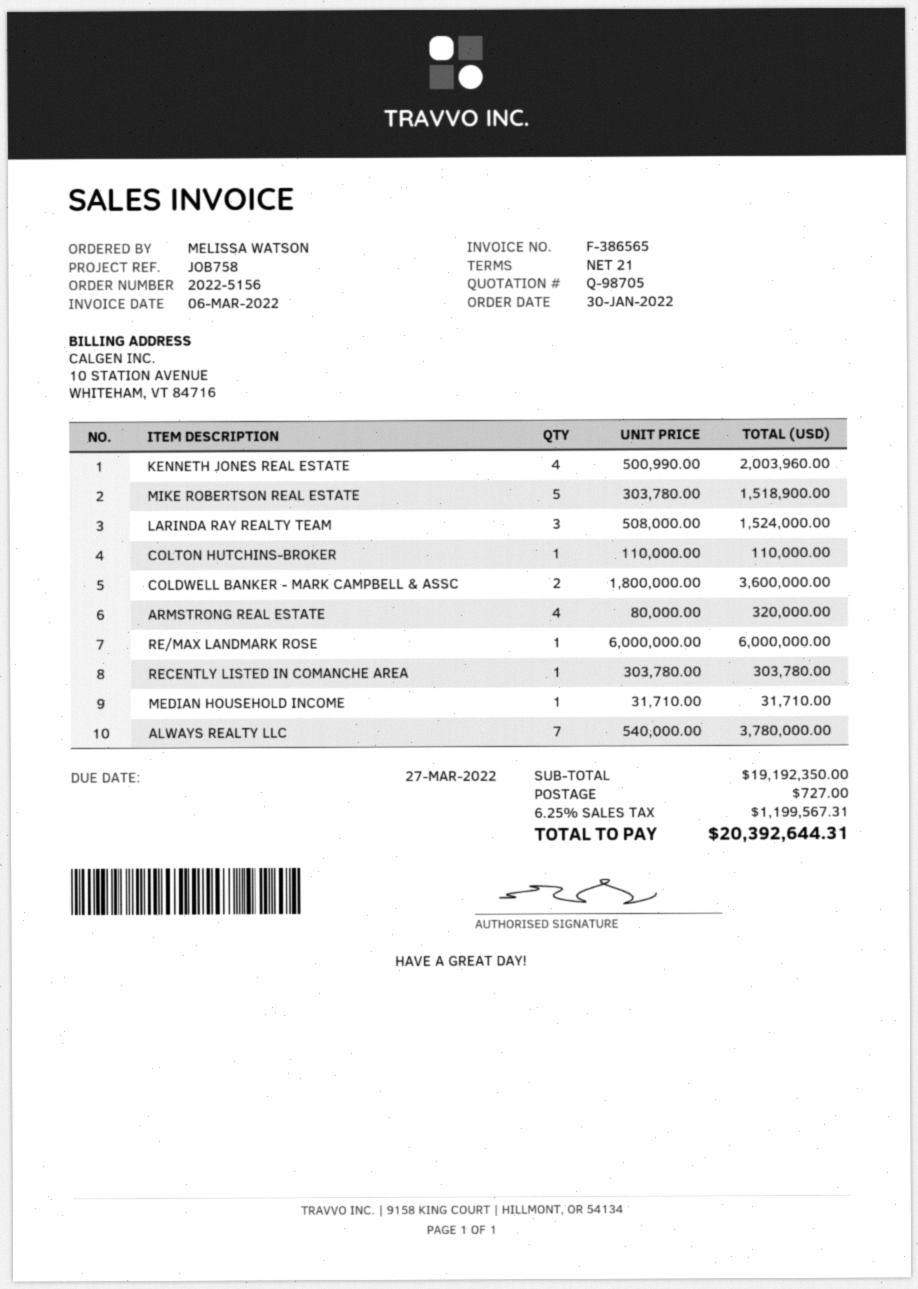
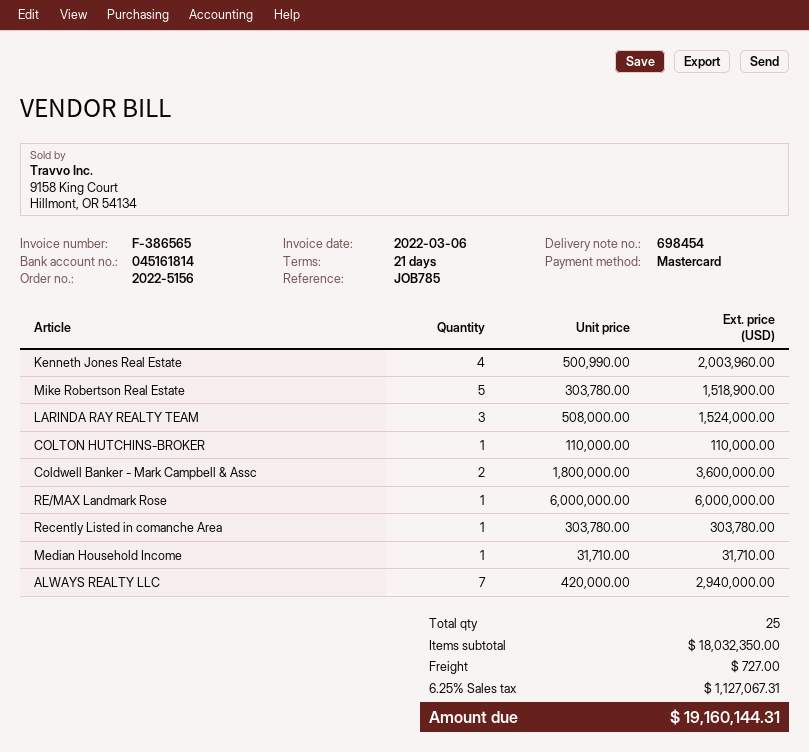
reference: JOB758 -> JOB785
ARMSTRONG REAL ESTATE: 4 x 80000.00 = 320000.00 -> none
ALWAYS REALTY LLC: 7 x 540000.00 = 3780000.00 -> 7 x 420000.00 = 2940000.00
subtotal: 19192350.00 -> 18032350.00
tax: 6.25% = 1199567.31 -> 6.25% = 1127067.31
total: 20392644.31 -> 19160144.31

